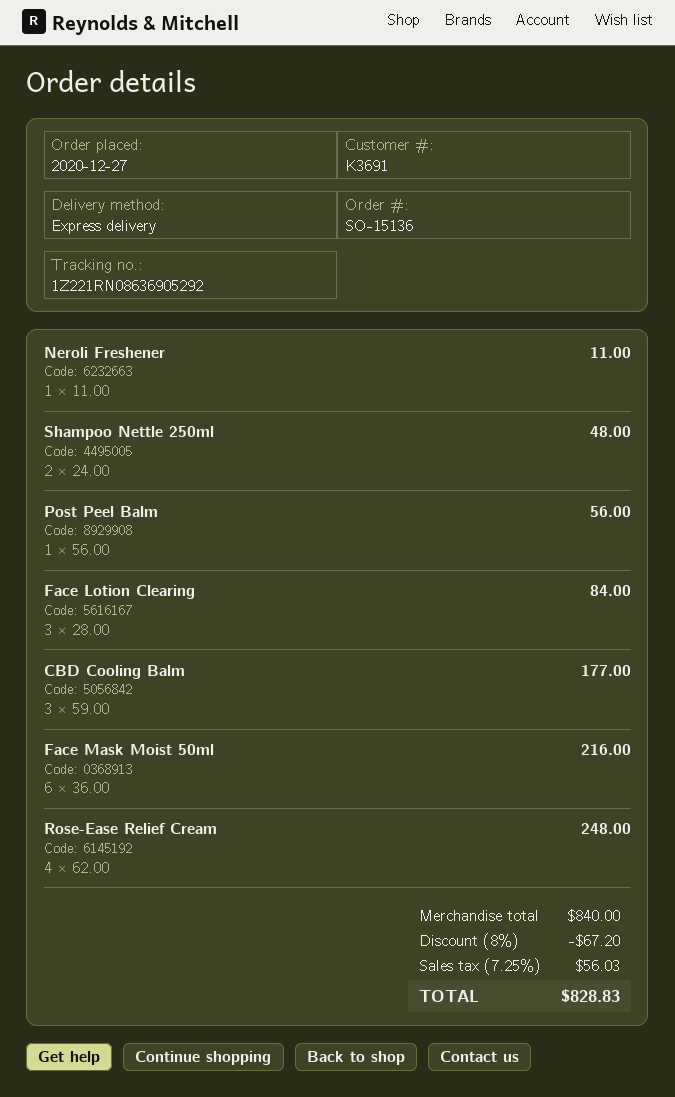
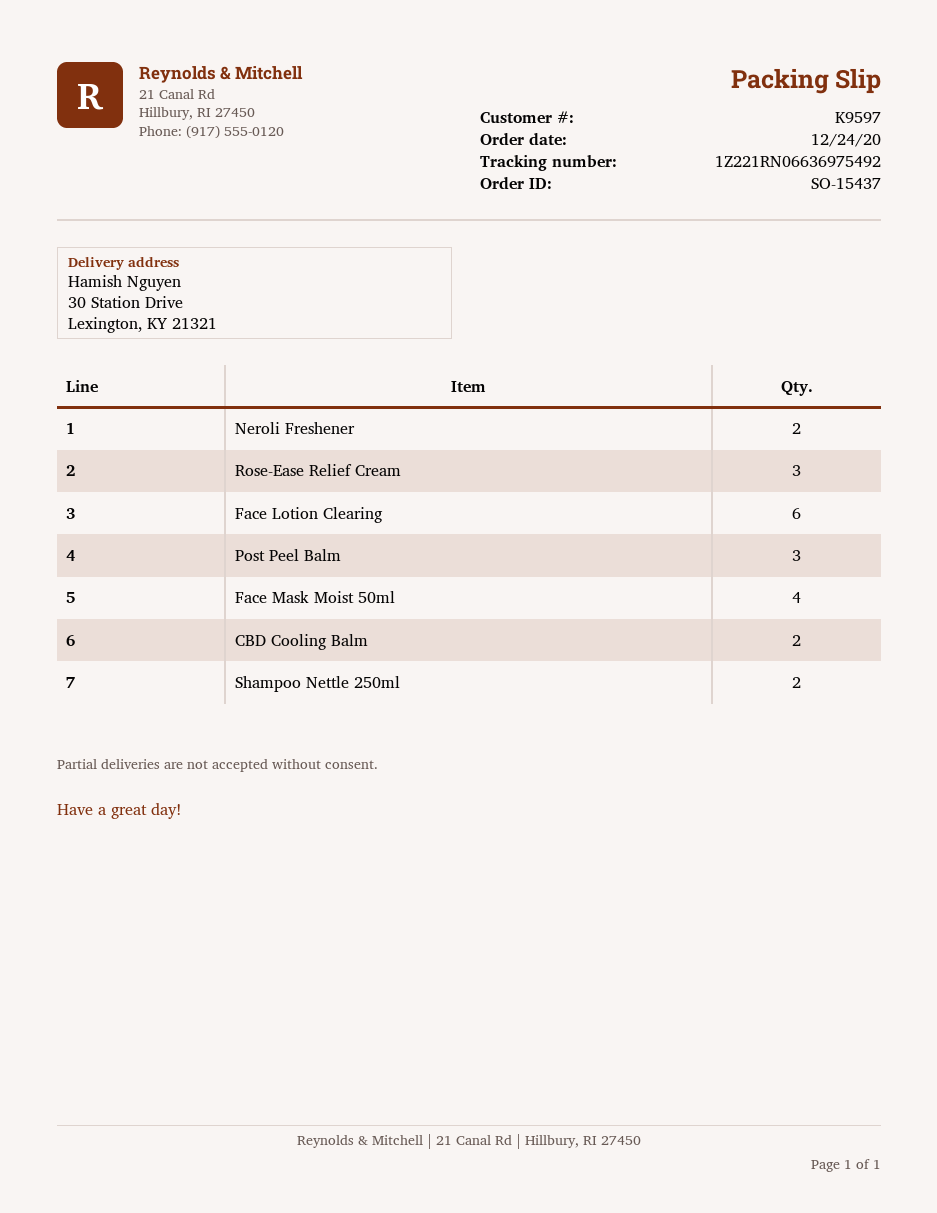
order number: SO-15136 -> SO-15437
order date: 2020-12-27 -> 2020-12-24
customer number: K3691 -> K9597
tracking number: 1Z221RN08636905292 -> 1Z221RN06636975492
Neroli Freshener: 1 -> 2
Post Peel Balm: 1 -> 3
Face Lotion Clearing: 3 -> 6
CBD Cooling Balm: 3 -> 2
Face Mask Moist 50ml: 6 -> 4
Rose-Ease Relief Cream: 4 -> 3

